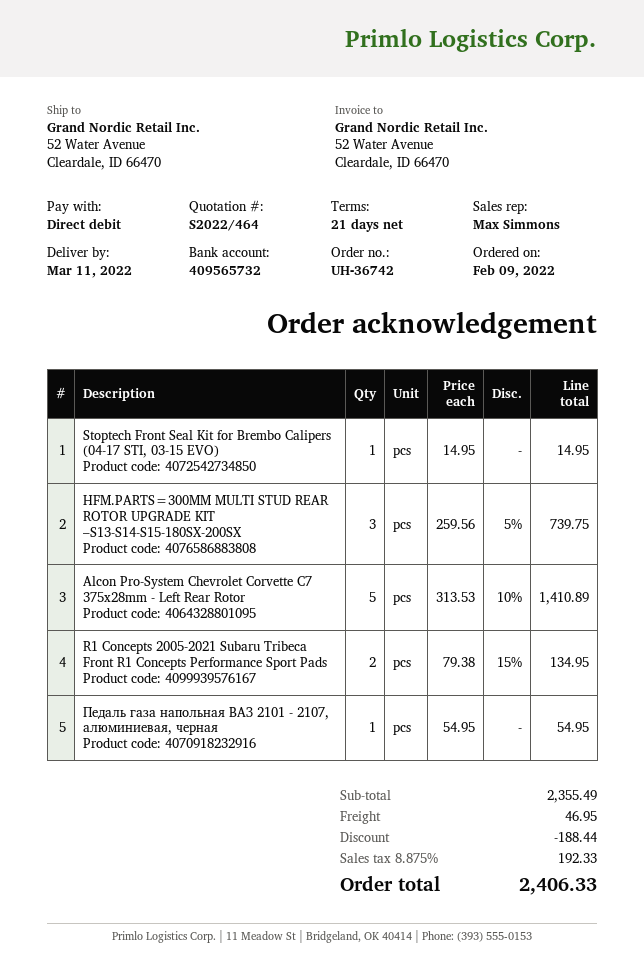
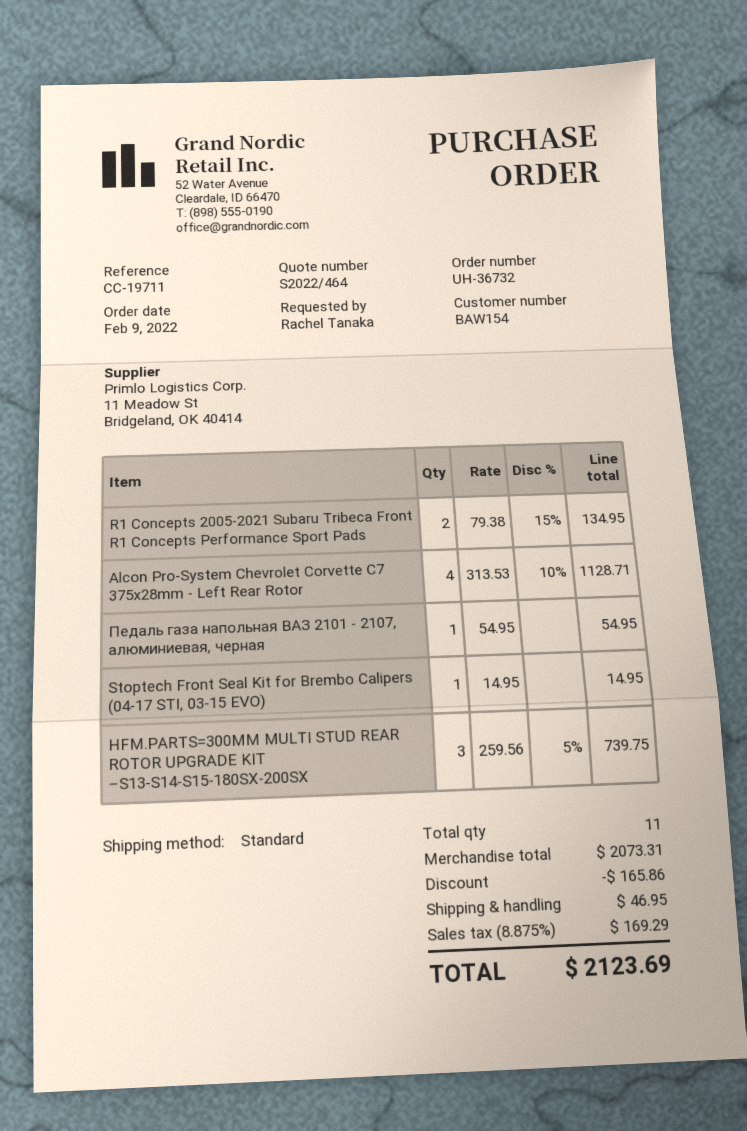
order number: UH-36742 -> UH-36732
Alcon Pro-System Chevrolet Corvette C7 375x28mm - Left Rear Rotor: 5 x 313.53 - 10% = 1410.89 -> 4 x 313.53 - 10% = 1128.71
subtotal: 2355.49 -> 2073.31
discount: 188.44 -> 165.86
tax: 8.875% = 192.33 -> 8.875% = 169.29
total: 2406.33 -> 2123.69

